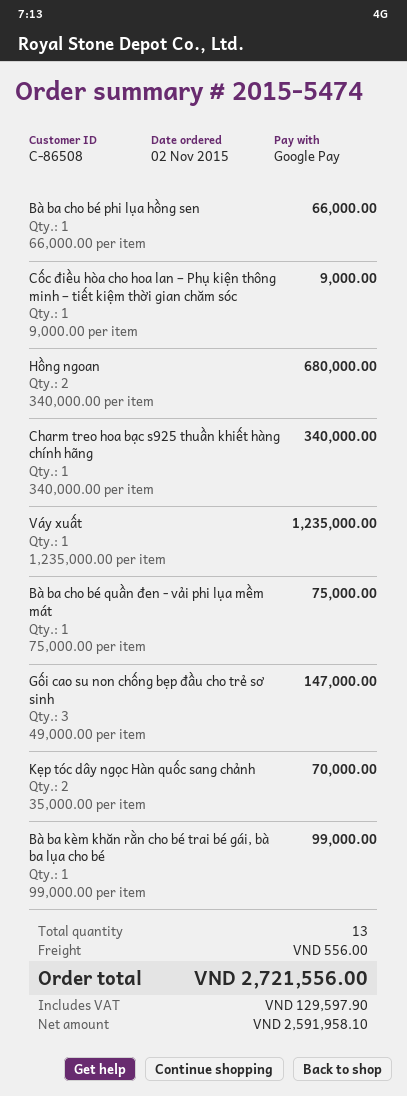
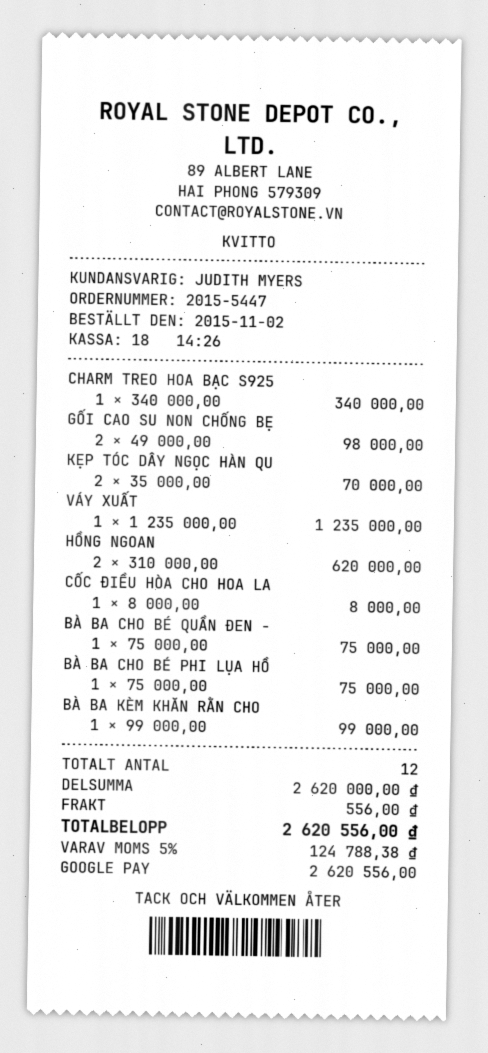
order number: 2015-5474 -> 2015-5447
Bà ba cho bé phi lụa hồng sen: 1 x 66000.00 = 66000.00 -> 1 x 75000.00 = 75000.00
Cốc điều hòa cho hoa lan – Phụ kiện thông minh – tiết kiệm thời gian chăm sóc: 1 x 9000.00 = 9000.00 -> 1 x 8000.00 = 8000.00
Hồng ngoan: 2 x 340000.00 = 680000.00 -> 2 x 310000.00 = 620000.00
Gối cao su non chống bẹp đầu cho trẻ sơ sinh: 3 x 49000.00 = 147000.00 -> 2 x 49000.00 = 98000.00
total quantity: 13 -> 12
tax: 129597.90 -> 124788.38
total: 2721556.00 -> 2620556.00

